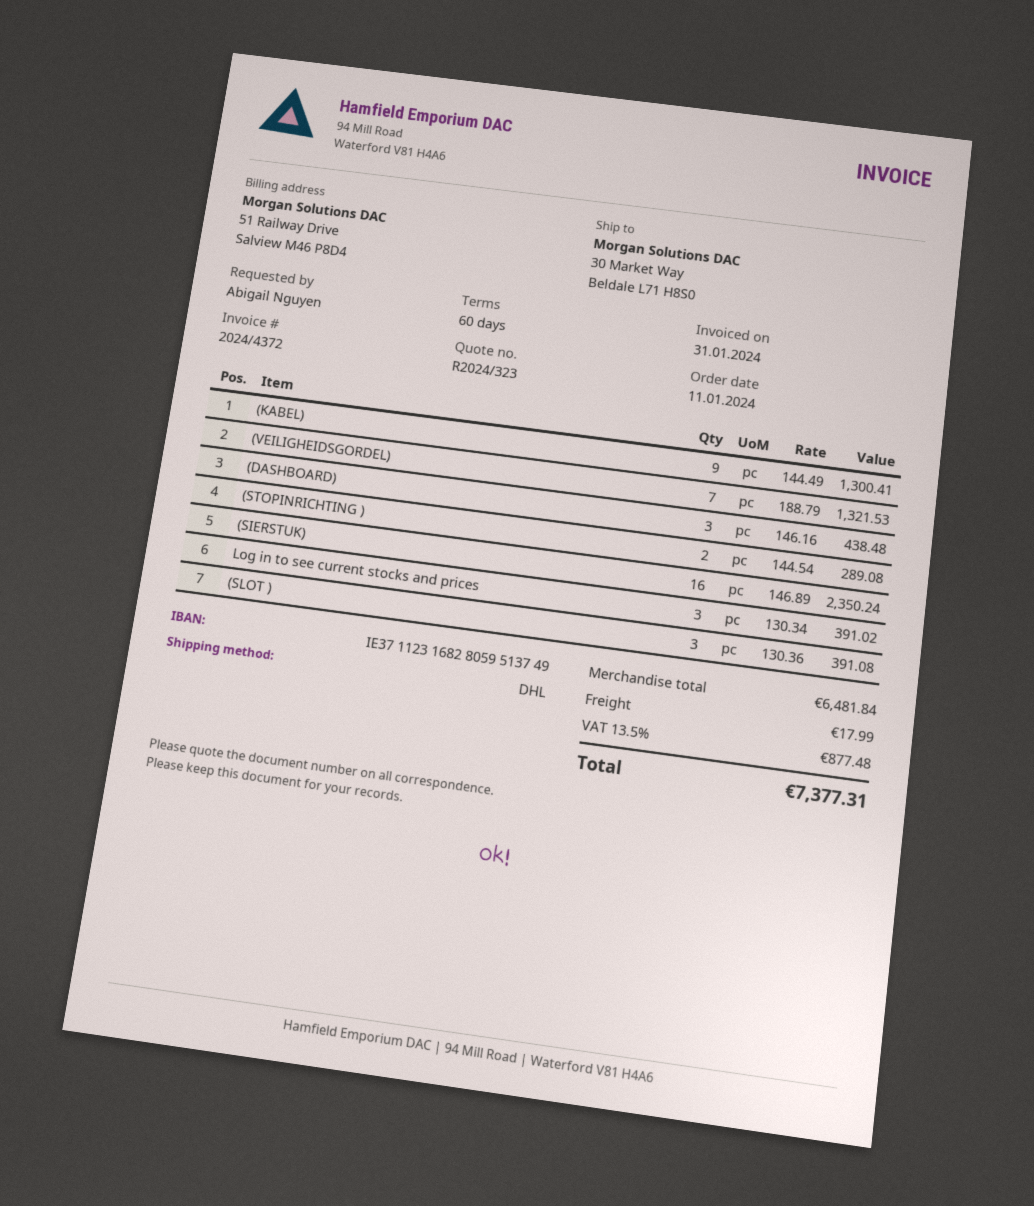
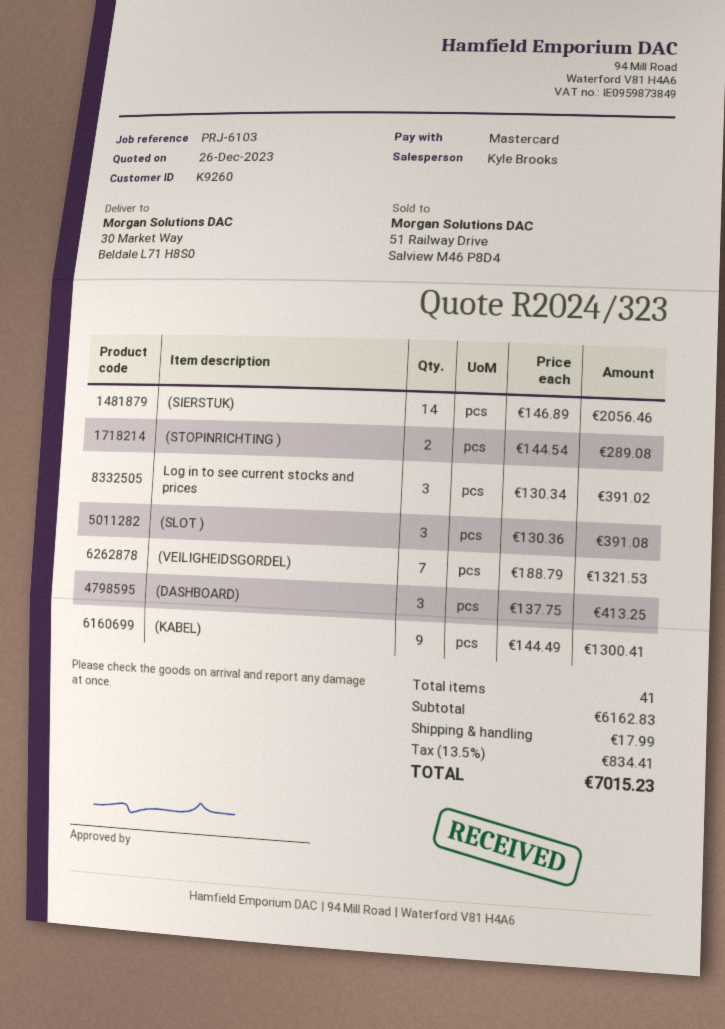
(DASHBOARD): 3 x 146.16 = 438.48 -> 3 x 137.75 = 413.25
(SIERSTUK): 16 x 146.89 = 2350.24 -> 14 x 146.89 = 2056.46
subtotal: 6481.84 -> 6162.83
tax: 13.5% = 877.48 -> 13.5% = 834.41
total: 7377.31 -> 7015.23

